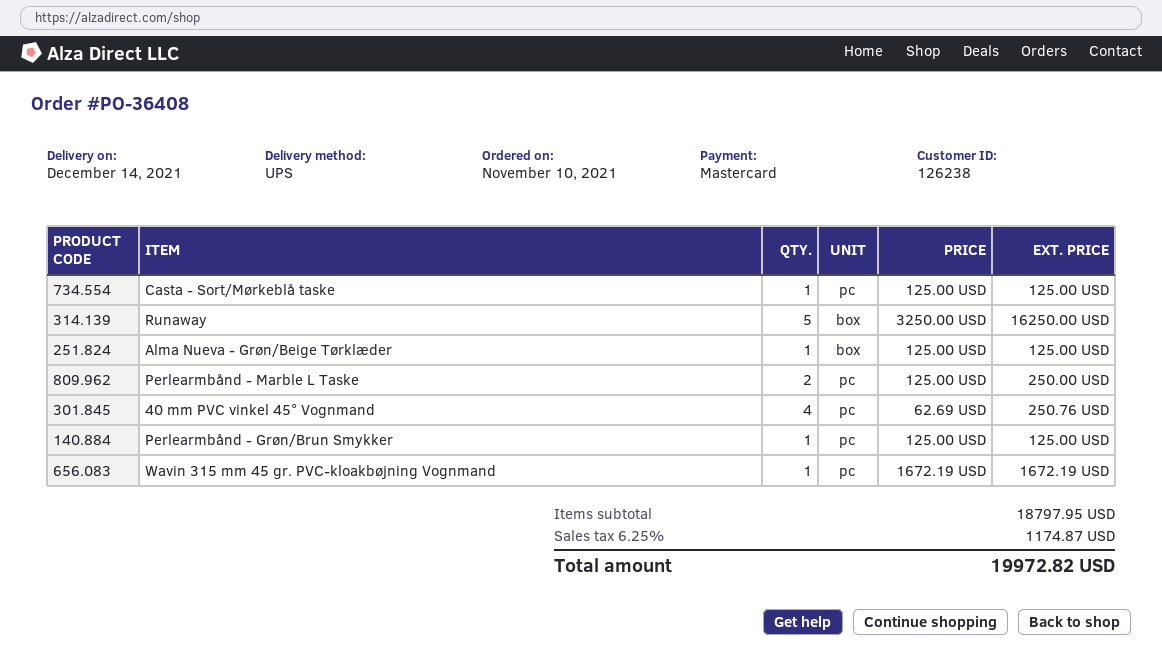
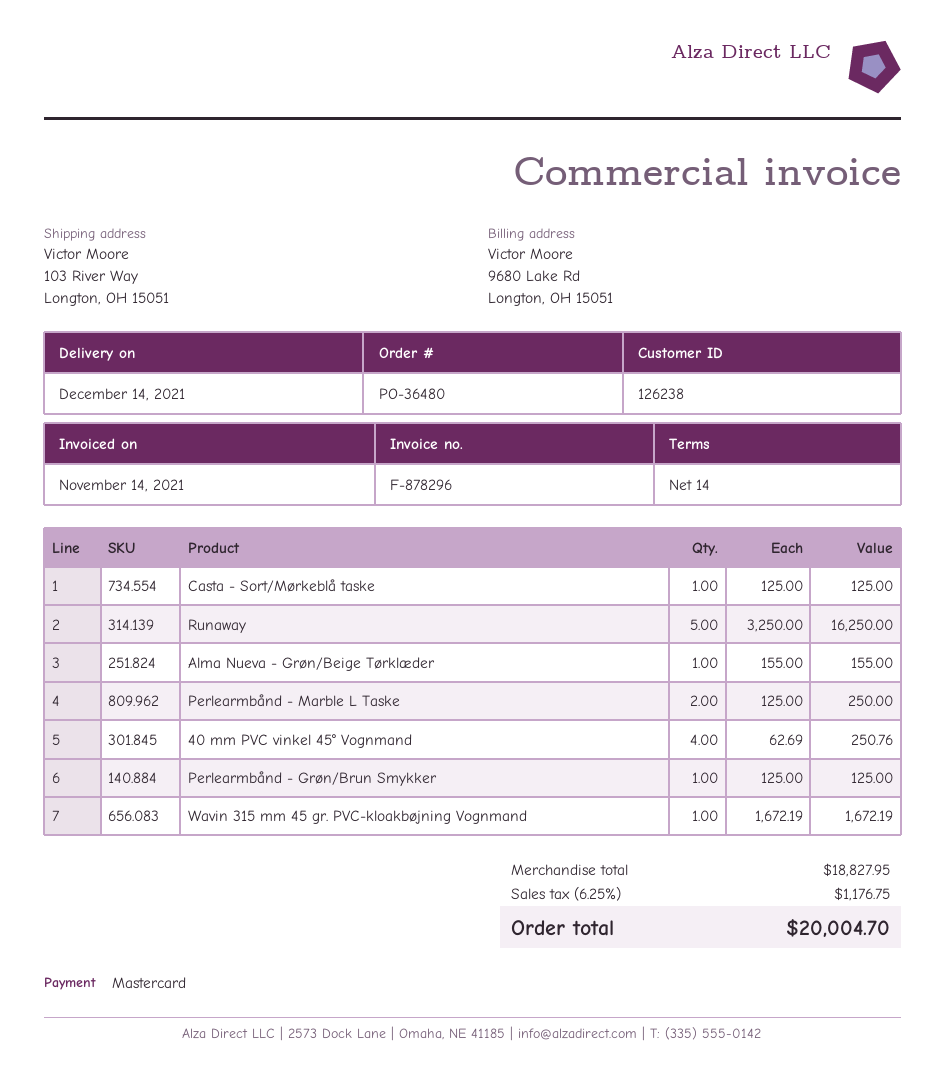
order number: PO-36408 -> PO-36480
Alma Nueva - Grøn/Beige Tørklæder: 1 x 125.00 = 125.00 -> 1 x 155.00 = 155.00
subtotal: 18797.95 -> 18827.95
tax: 6.25% = 1174.87 -> 6.25% = 1176.75
total: 19972.82 -> 20004.70

